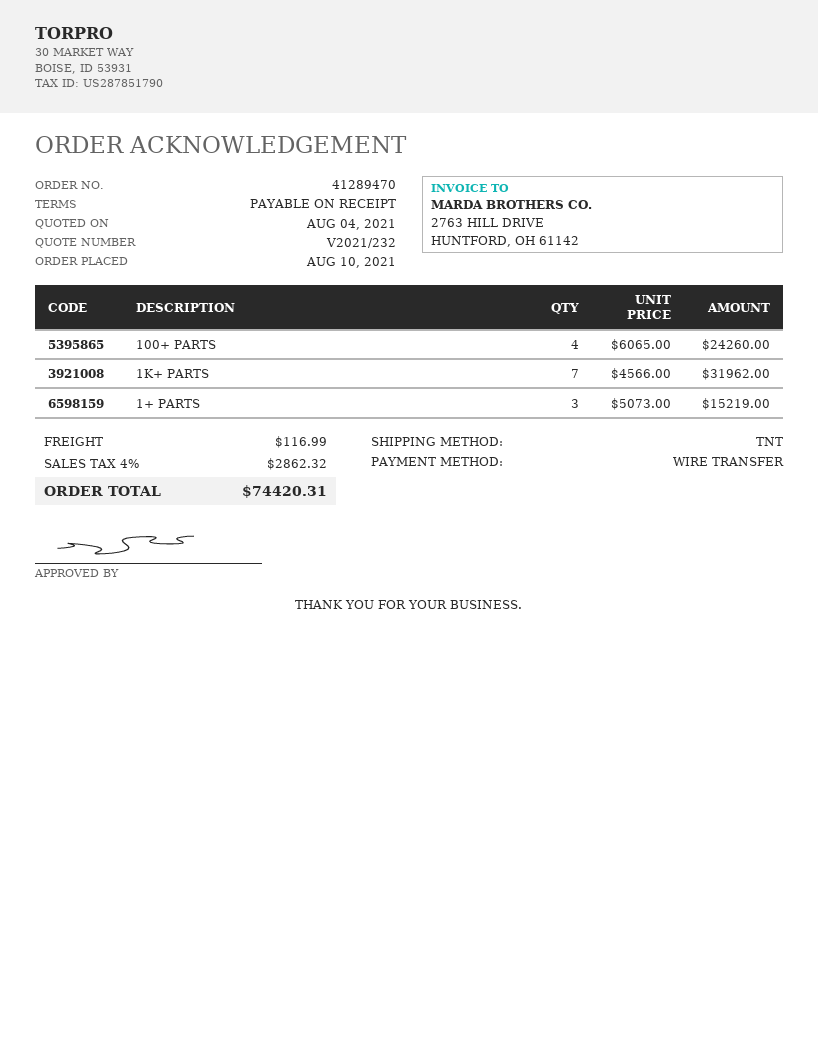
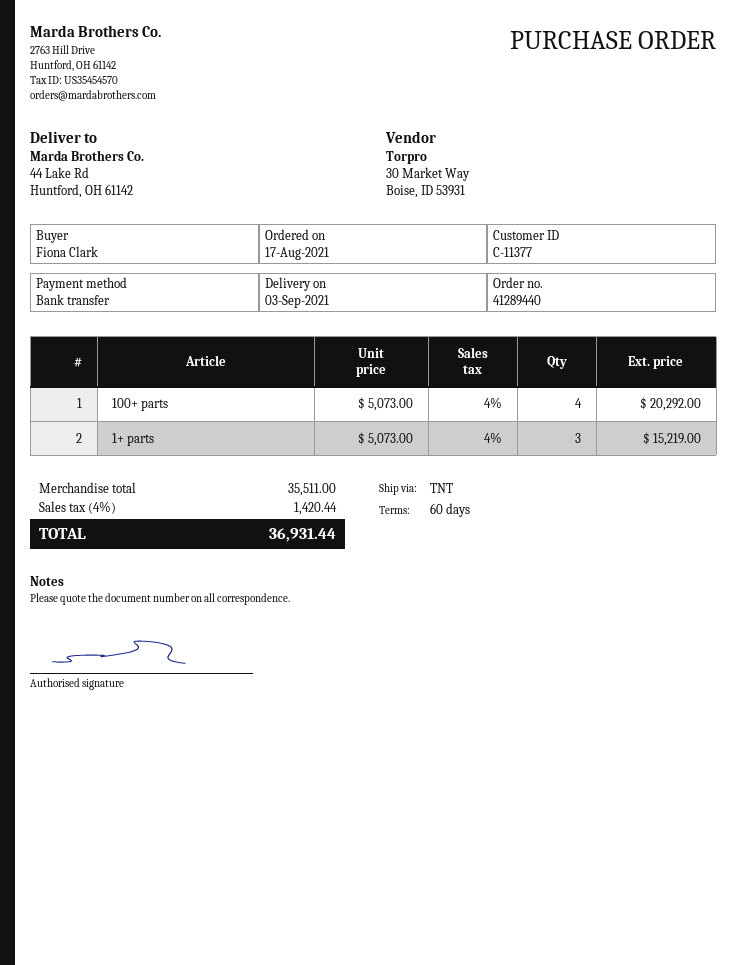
order number: 41289470 -> 41289440
order date: 2021-08-10 -> 2021-08-17
payment terms: on receipt -> 60 days
100+ PARTS: 4 x 6065.00 = 24260.00 -> 4 x 5073.00 = 20292.00
1K+ PARTS: 7 x 4566.00 = 31962.00 -> none
shipping: 116.99 -> none
tax: 4% = 2862.32 -> 4% = 1420.44
total: 74420.31 -> 36931.44

